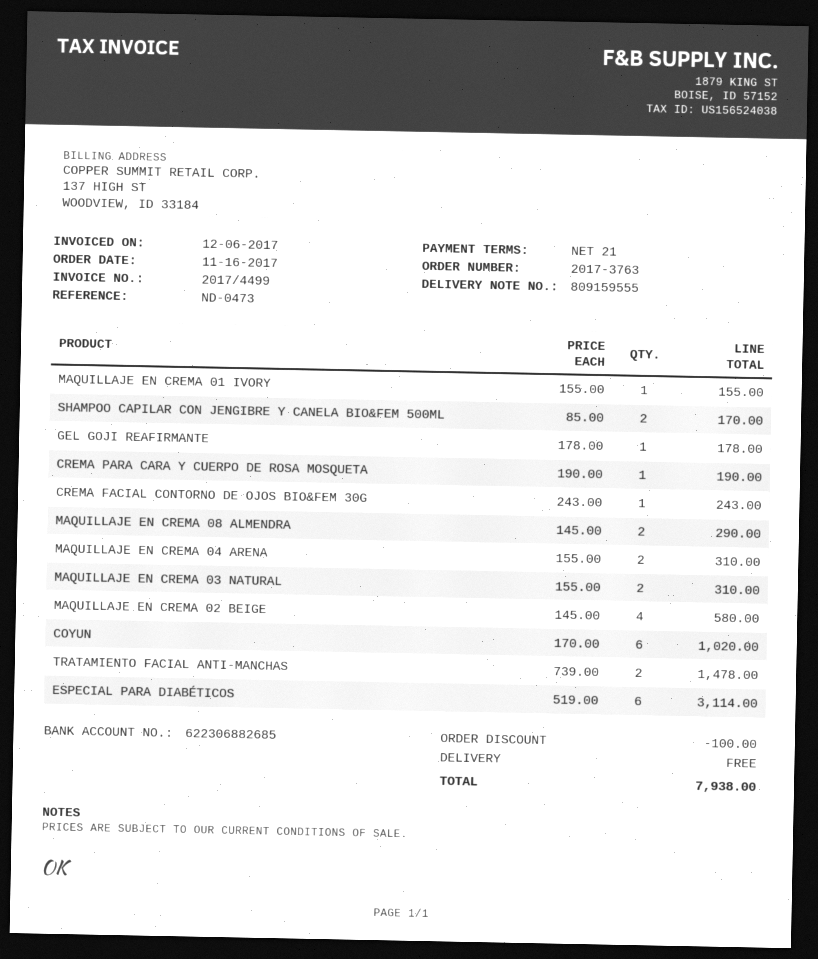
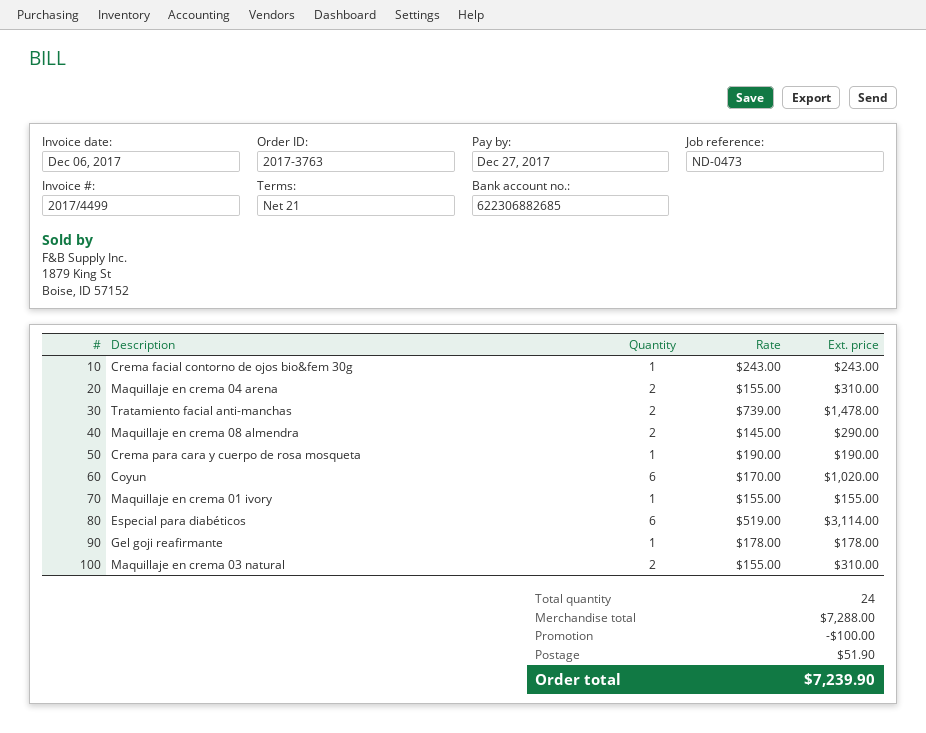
SHAMPOO CAPILAR CON JENGIBRE Y CANELA BIO&FEM 500ML: 2 x 85.00 = 170.00 -> none
MAQUILLAJE EN CREMA 02 BEIGE: 4 x 145.00 = 580.00 -> none
shipping: 0.00 -> 51.90
total: 7938.00 -> 7239.90

